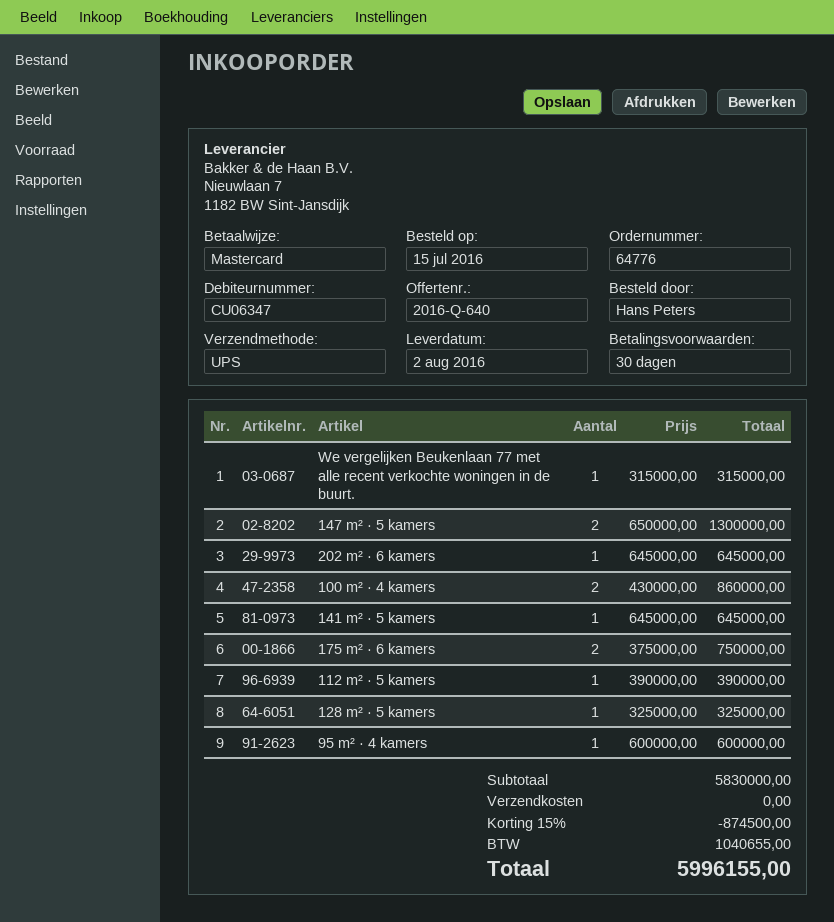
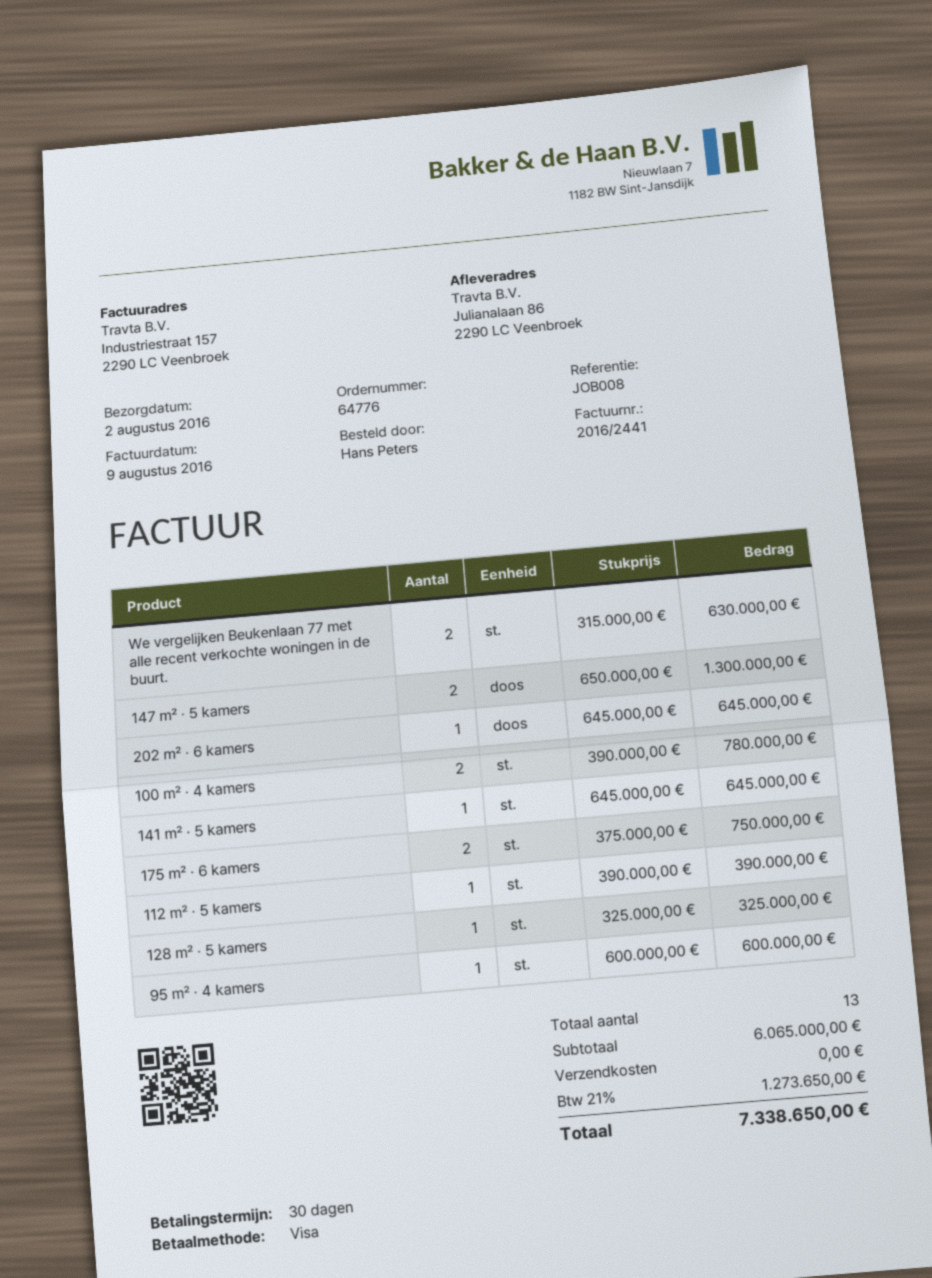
payment method: Mastercard -> Visa
We vergelijken Beukenlaan 77 met alle recent verkochte woningen in de buurt.: 1 x 315000.00 = 315000.00 -> 2 x 315000.00 = 630000.00
100 m² · 4 kamers: 2 x 430000.00 = 860000.00 -> 2 x 390000.00 = 780000.00
subtotal: 5830000.00 -> 6065000.00
discount: 15% = 874500.00 -> none
tax: 1040655.00 -> 1273650.00
total: 5996155.00 -> 7338650.00

